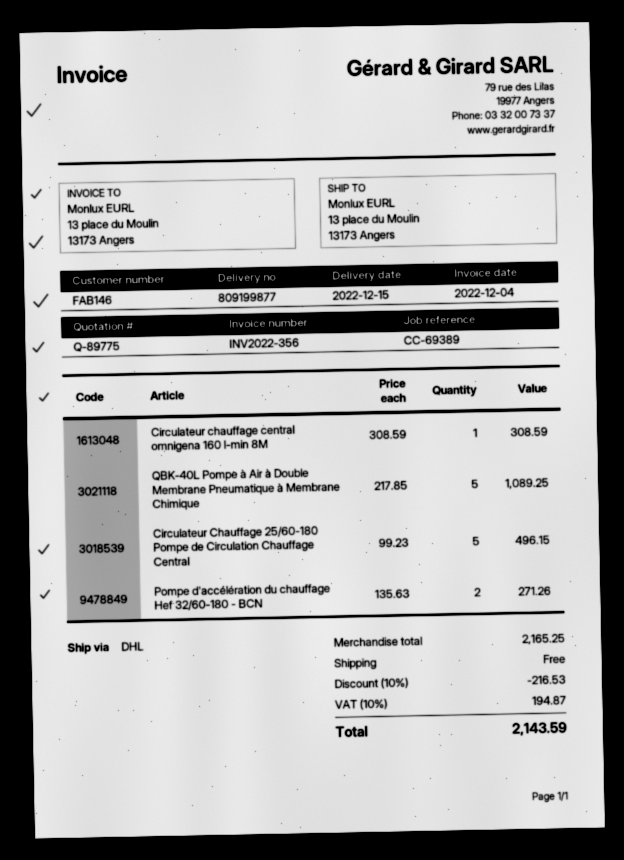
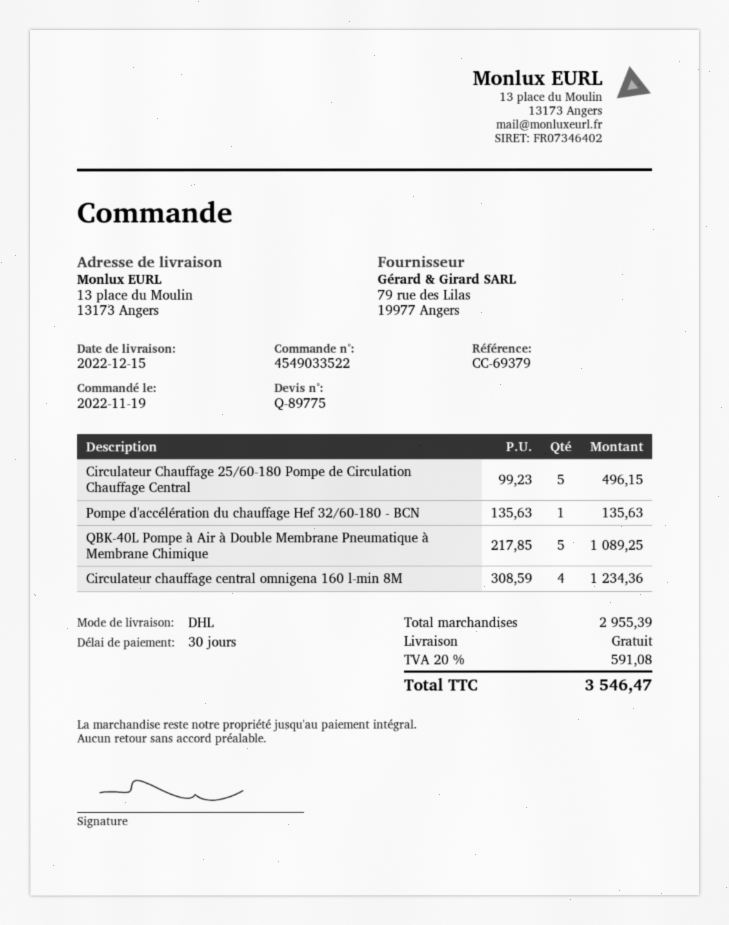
reference: CC-69389 -> CC-69379
Circulateur chauffage central omnigena 160 l-min 8M: 1 x 308.59 = 308.59 -> 4 x 308.59 = 1234.36
Pompe d'accélération du chauffage Hef 32/60-180 - BCN: 2 x 135.63 = 271.26 -> 1 x 135.63 = 135.63
subtotal: 2165.25 -> 2955.39
discount: 10% = 216.53 -> none
tax: 10% = 194.87 -> 20% = 591.08
total: 2143.59 -> 3546.47

